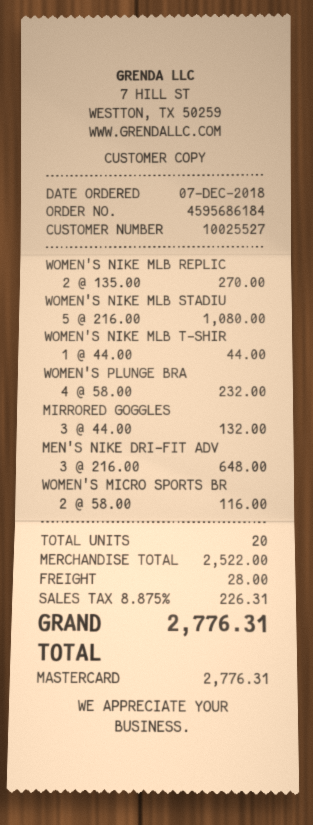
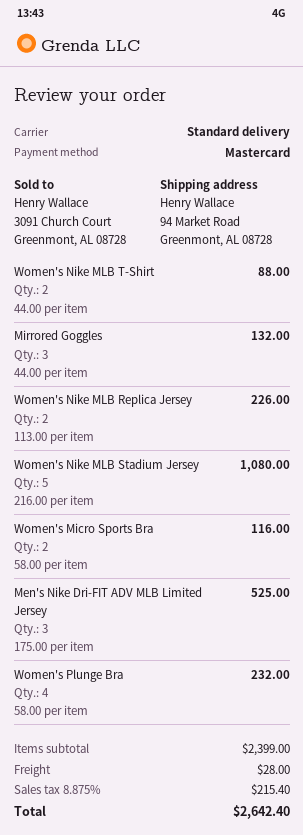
WOMEN'S NIKE MLB REPLIC: 2 x 135.00 = 270.00 -> 2 x 113.00 = 226.00
WOMEN'S NIKE MLB T-SHIR: 1 x 44.00 = 44.00 -> 2 x 44.00 = 88.00
MEN'S NIKE DRI-FIT ADV: 3 x 216.00 = 648.00 -> 3 x 175.00 = 525.00
subtotal: 2522.00 -> 2399.00
tax: 8.875% = 226.31 -> 8.875% = 215.40
total: 2776.31 -> 2642.40

